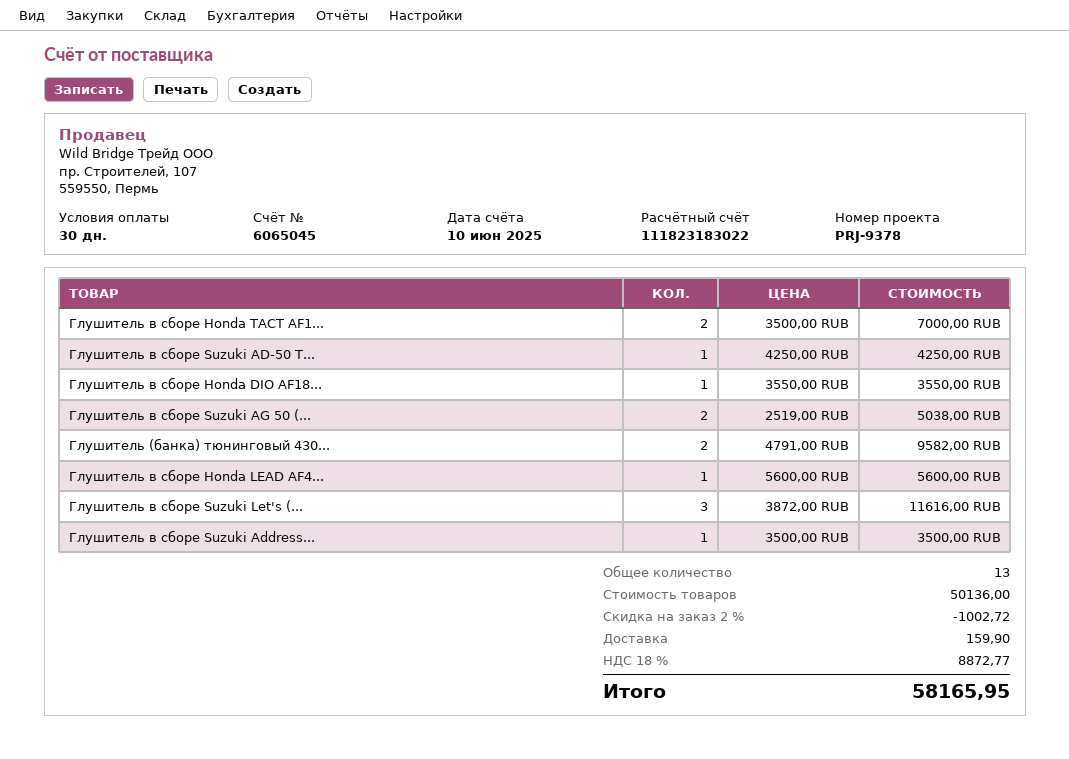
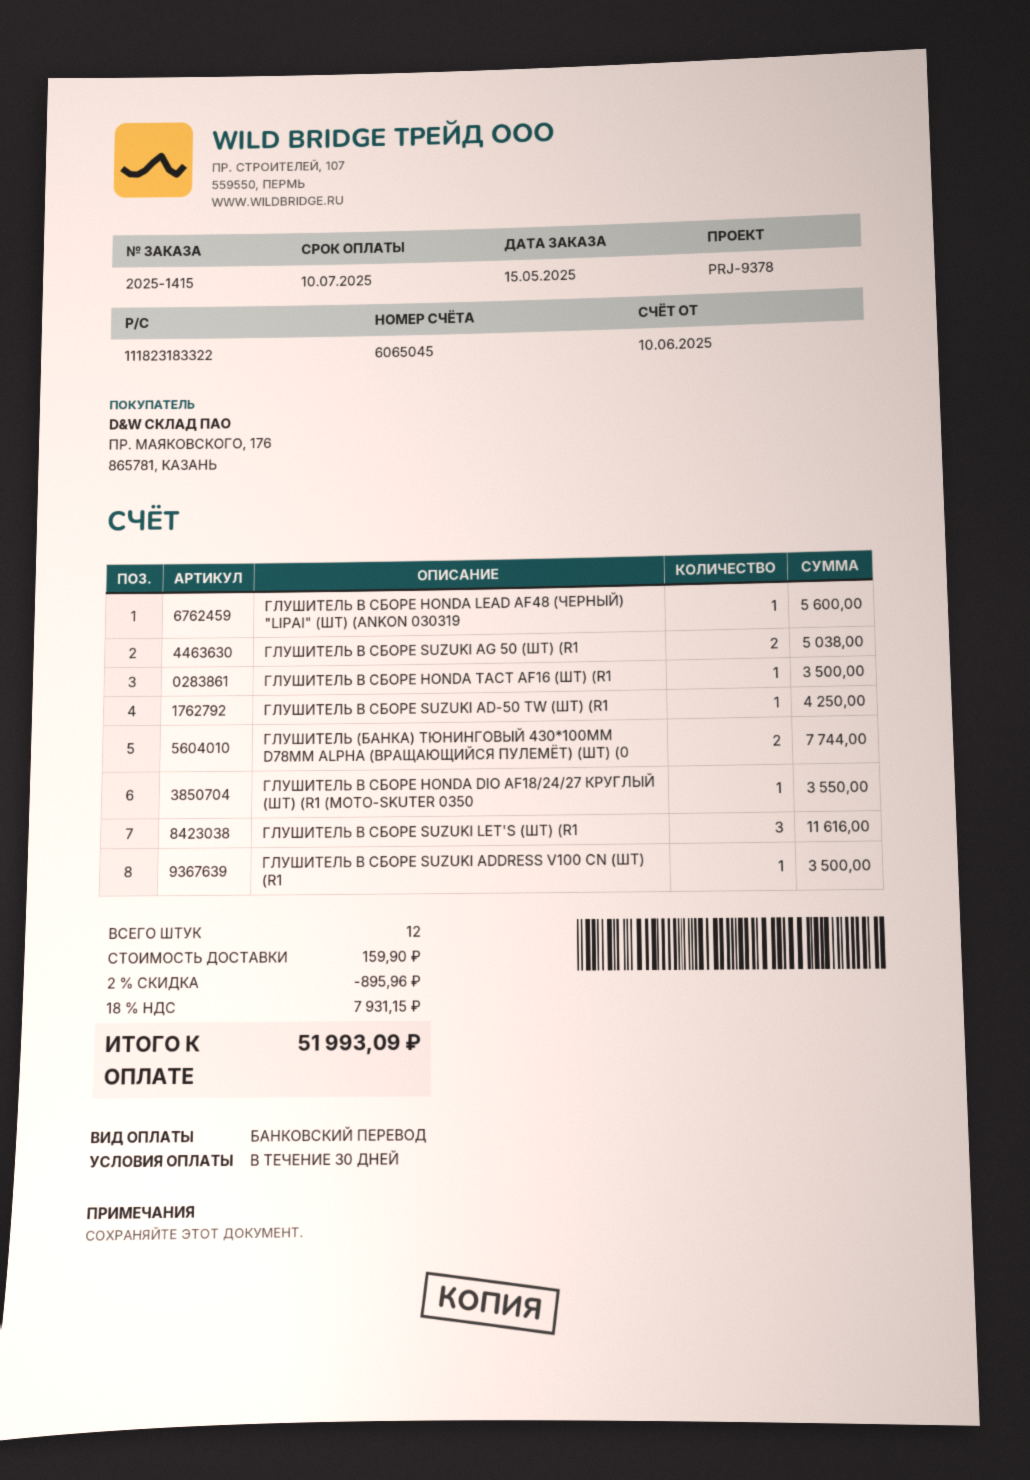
bank account: 111823183022 -> 111823183322
Глушитель в сборе Honda TACT AF1...: 2 for 7000.00 -> 1 for 3500.00
Глушитель (банка) тюнинговый 430...: 2 for 9582.00 -> 2 for 7744.00
total quantity: 13 -> 12
discount: 2% = 1002.72 -> 2% = 895.96
tax: 18% = 8872.77 -> 18% = 7931.15
total: 58165.95 -> 51993.09

